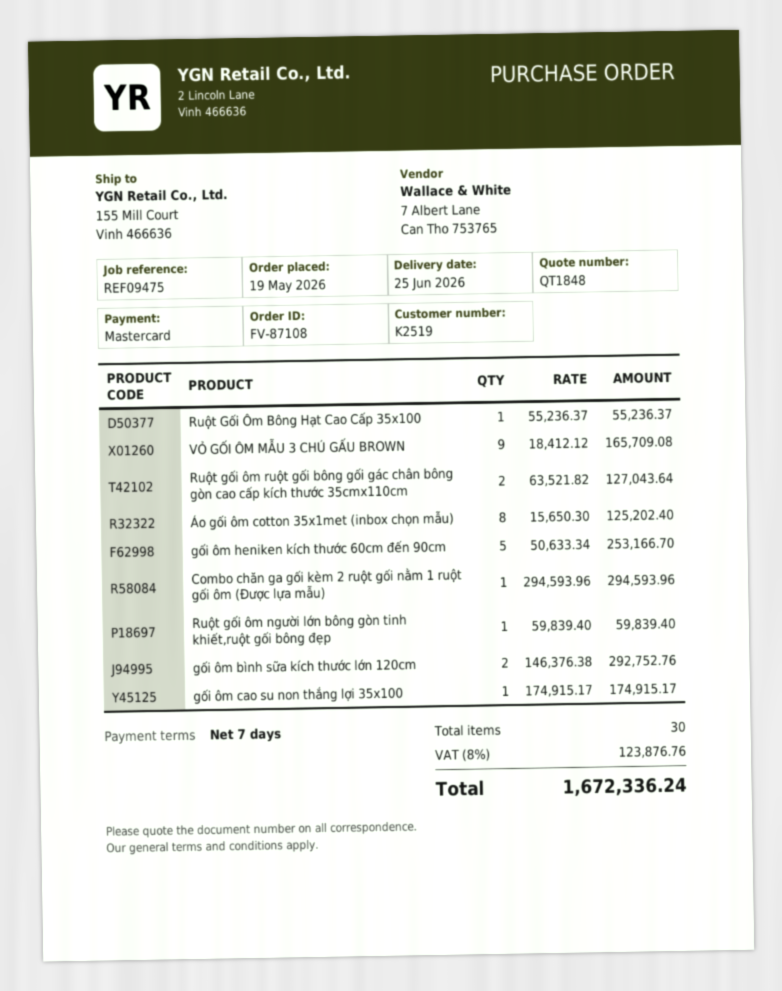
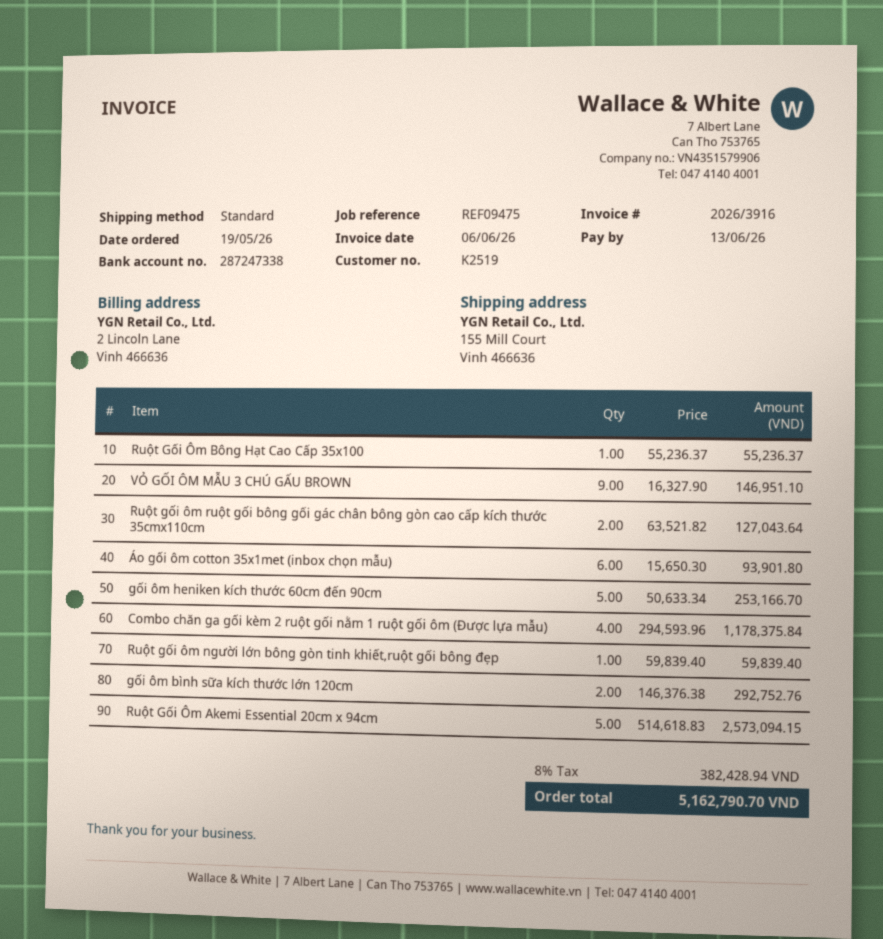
VỎ GỐI ÔM MẪU 3 CHÚ GẤU BROWN: 9 x 18412.12 = 165709.08 -> 9 x 16327.90 = 146951.10
Áo gối ôm cotton 35x1met (inbox chọn mẫu): 8 x 15650.30 = 125202.40 -> 6 x 15650.30 = 93901.80
Combo chăn ga gối kèm 2 ruột gối nằm 1 ruột gối ôm (Được lựa mẫu): 1 x 294593.96 = 294593.96 -> 4 x 294593.96 = 1178375.84
gối ôm cao su non thắng lợi 35x100: 1 x 174915.17 = 174915.17 -> none
Ruột Gối Ôm Akemi Essential 20cm x 94cm: none -> 5 x 514618.83 = 2573094.15
tax: 8% = 123876.76 -> 8% = 382428.94
total: 1672336.24 -> 5162790.70

